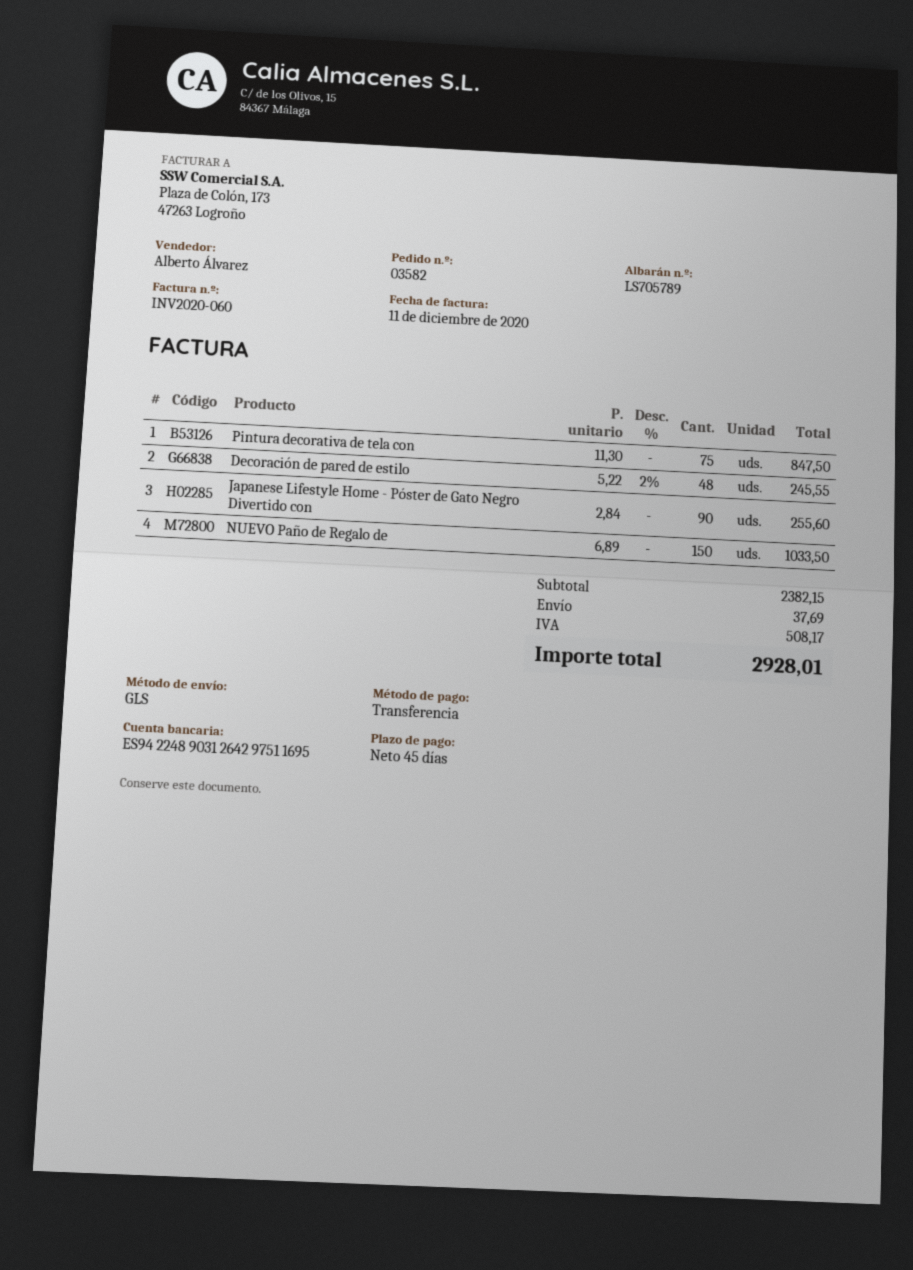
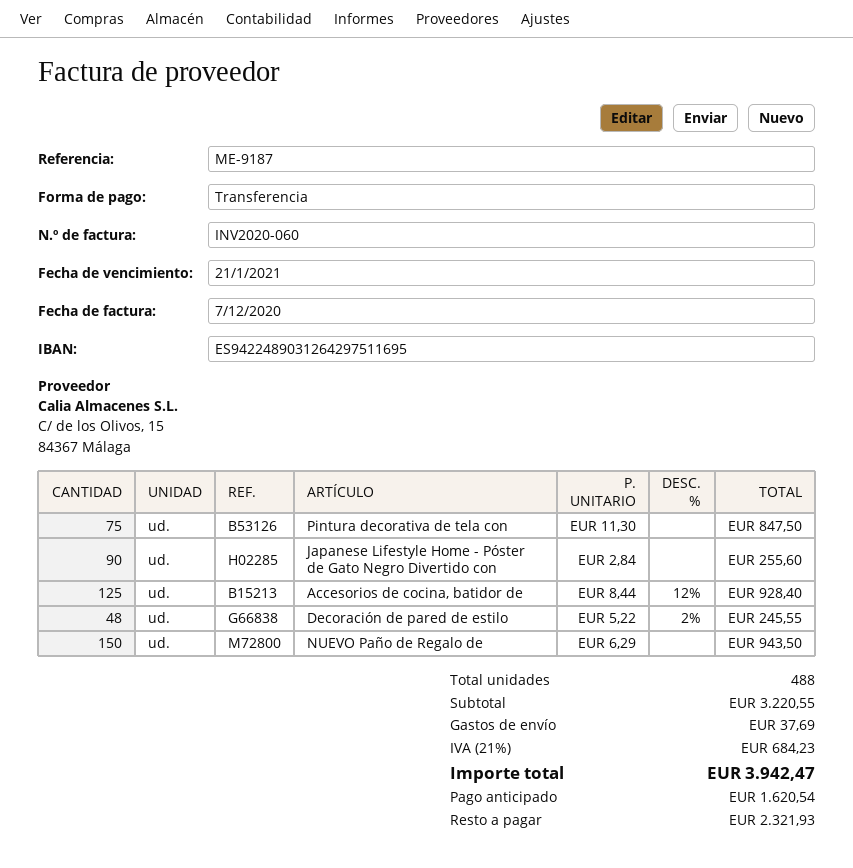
invoice date: 2020-12-11 -> 2020-12-07
NUEVO Paño de Regalo de: 150 x 6.89 = 1033.50 -> 150 x 6.29 = 943.50
Accesorios de cocina, batidor de: none -> 125 x 8.44 - 12% = 928.40
subtotal: 2382.15 -> 3220.55
tax: 508.17 -> 684.23
total: 2928.01 -> 3942.47

